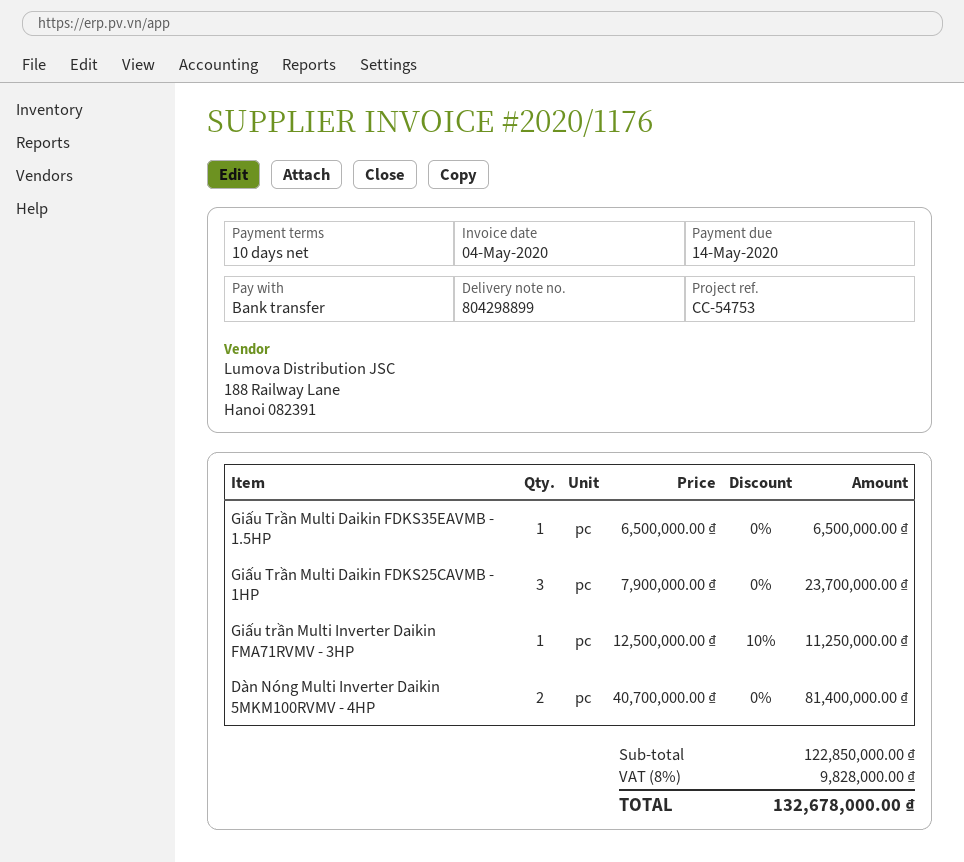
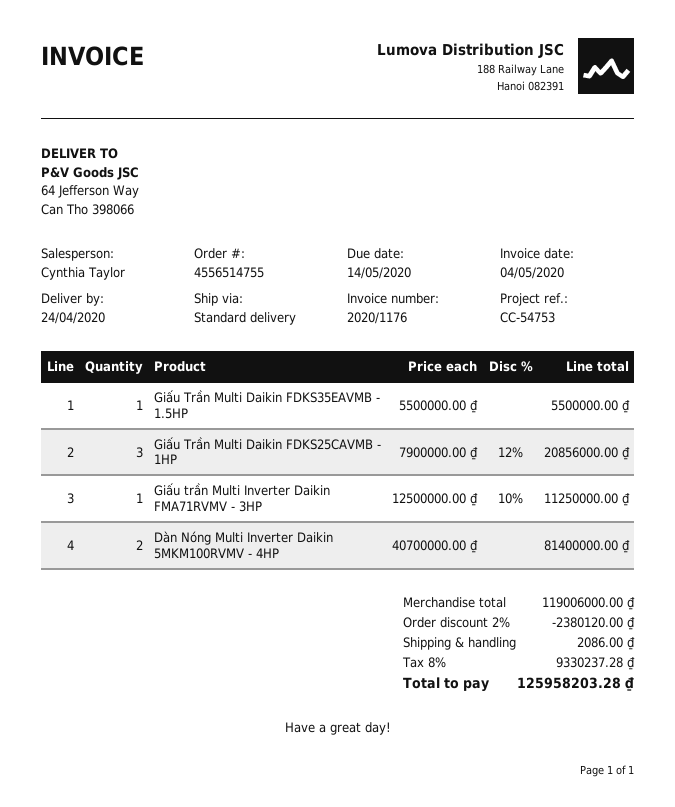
Giấu Trần Multi Daikin FDKS35EAVMB - 1.5HP: 1 x 6500000.00 = 6500000.00 -> 1 x 5500000.00 = 5500000.00
Giấu Trần Multi Daikin FDKS25CAVMB - 1HP: 3 x 7900000.00 = 23700000.00 -> 3 x 7900000.00 - 12% = 20856000.00
subtotal: 122850000.00 -> 119006000.00
discount: none -> 2% = 2380120.00
shipping: none -> 2086.00
tax: 8% = 9828000.00 -> 8% = 9330237.28
total: 132678000.00 -> 125958203.28

